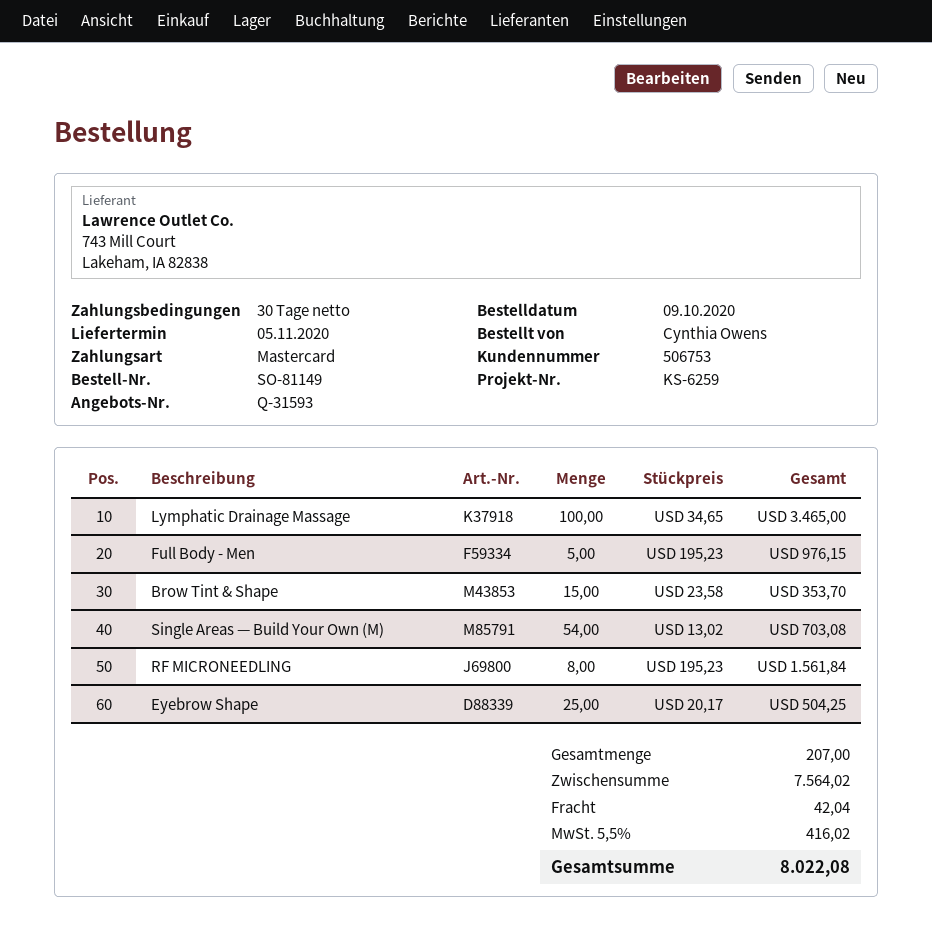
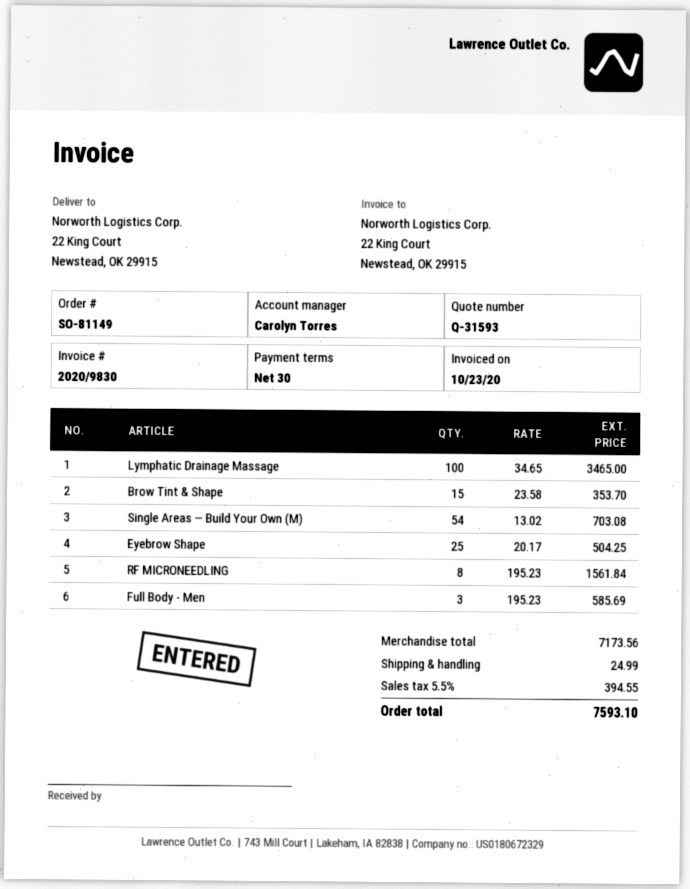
Full Body - Men: 5 x 195.23 = 976.15 -> 3 x 195.23 = 585.69
subtotal: 7564.02 -> 7173.56
shipping: 42.04 -> 24.99
tax: 5.5% = 416.02 -> 5.5% = 394.55
total: 8022.08 -> 7593.10

